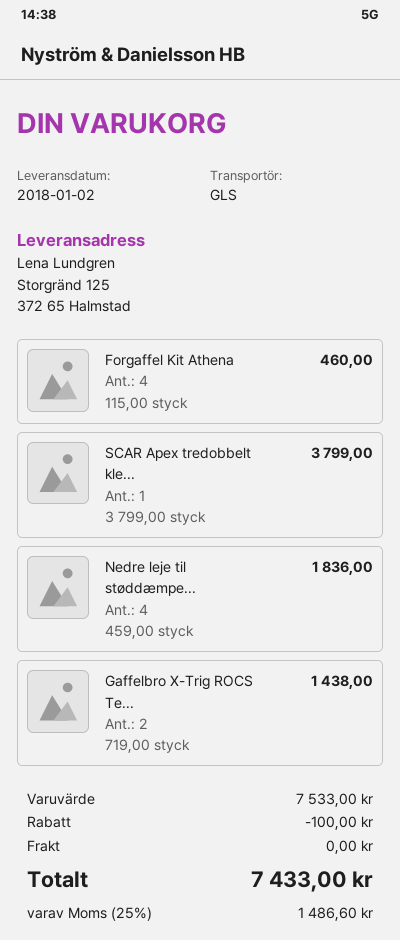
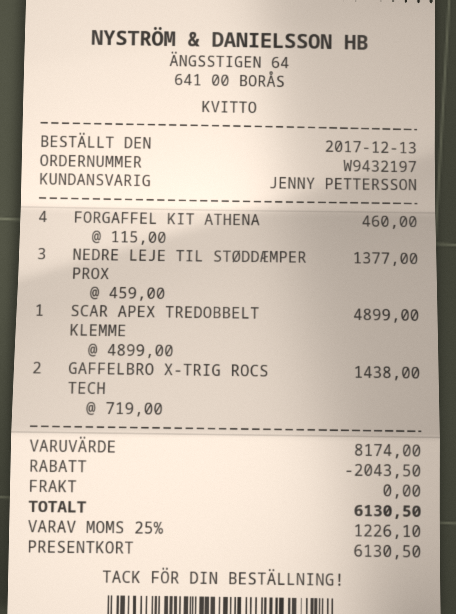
SCAR Apex tredobbelt kle...: 1 x 3799.00 = 3799.00 -> 1 x 4899.00 = 4899.00
Nedre leje til støddæmpe...: 4 x 459.00 = 1836.00 -> 3 x 459.00 = 1377.00
subtotal: 7533.00 -> 8174.00
discount: 100.00 -> 2043.50
tax: 25% = 1486.60 -> 25% = 1226.10
total: 7433.00 -> 6130.50

